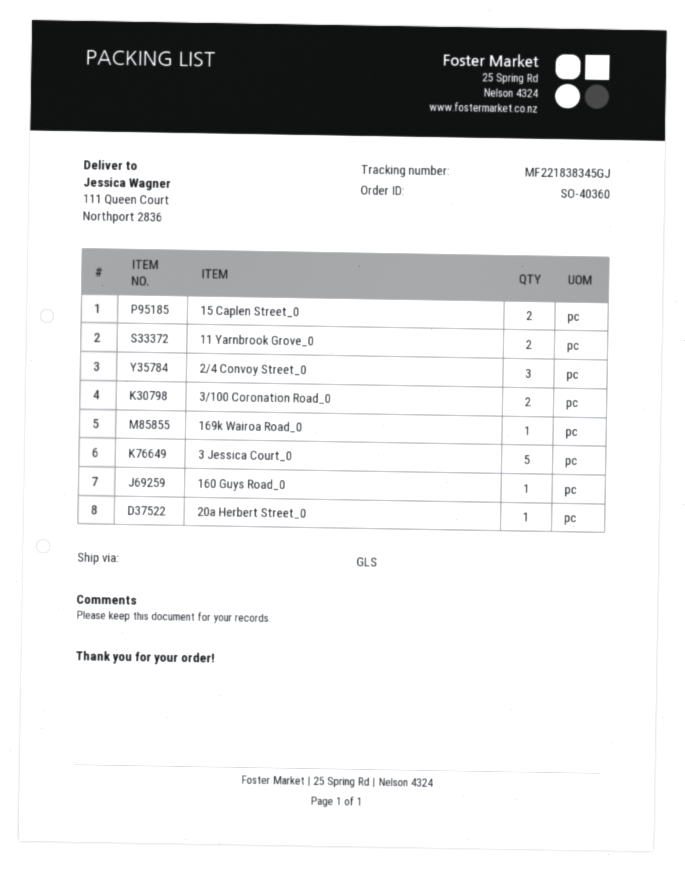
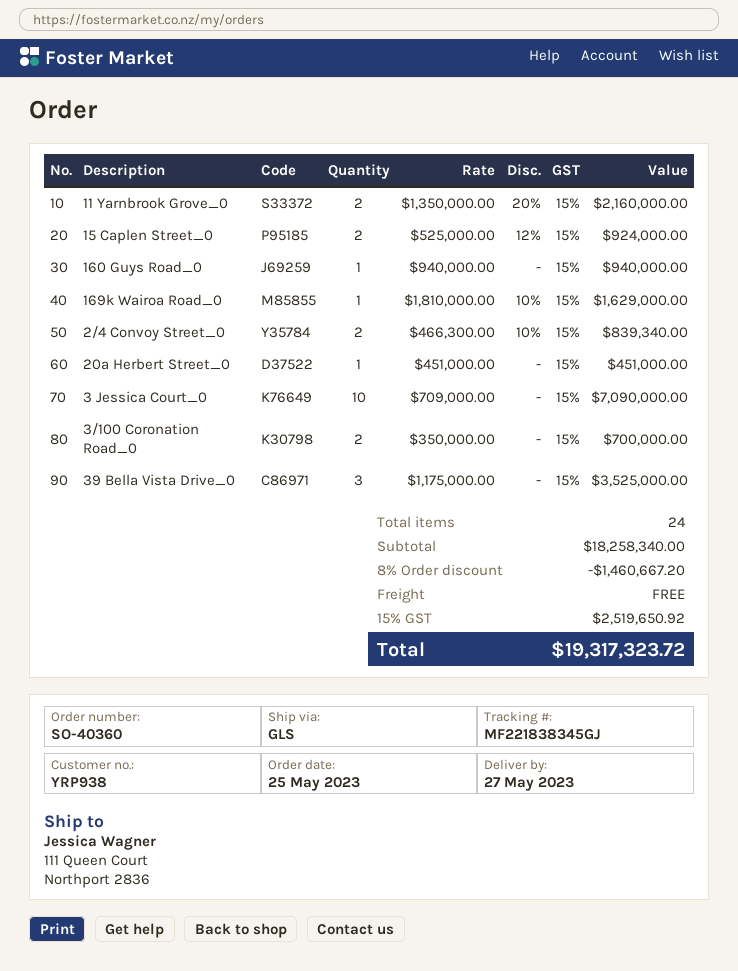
2/4 Convoy Street_0: 3 -> 2
3 Jessica Court_0: 5 -> 10
39 Bella Vista Drive_0: none -> 3

